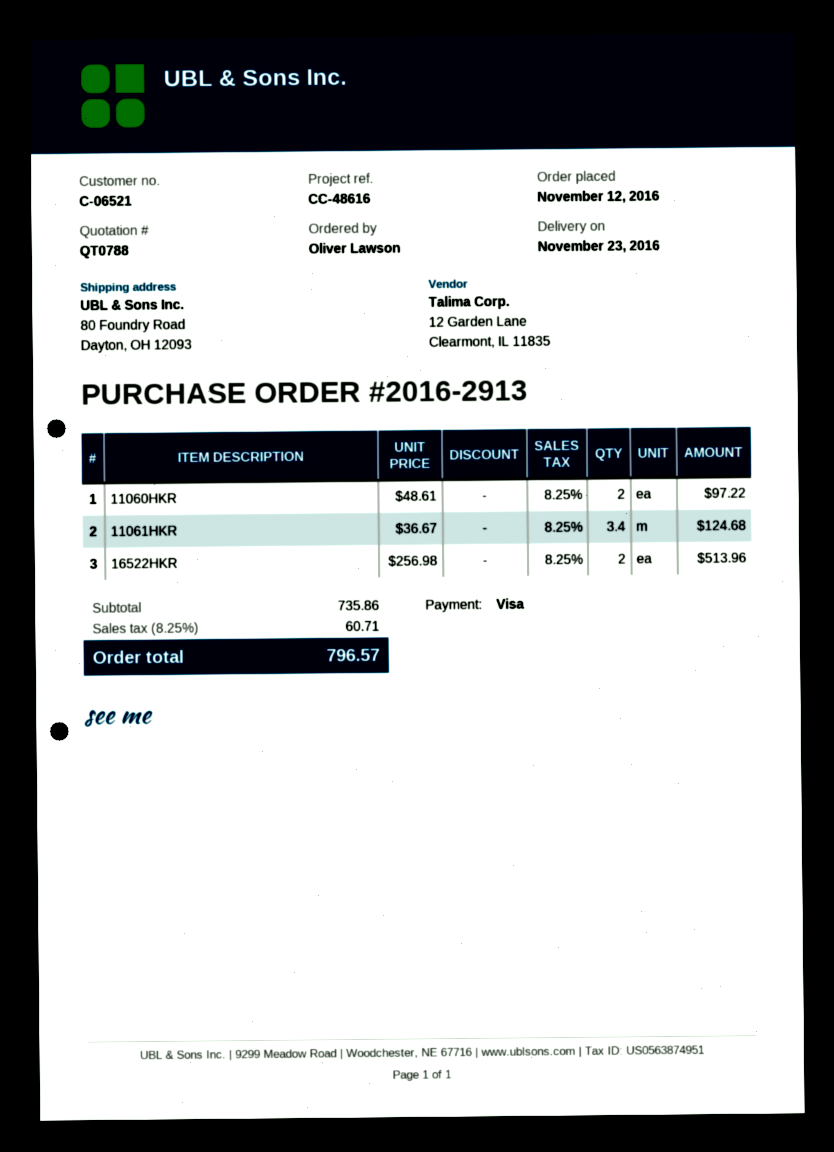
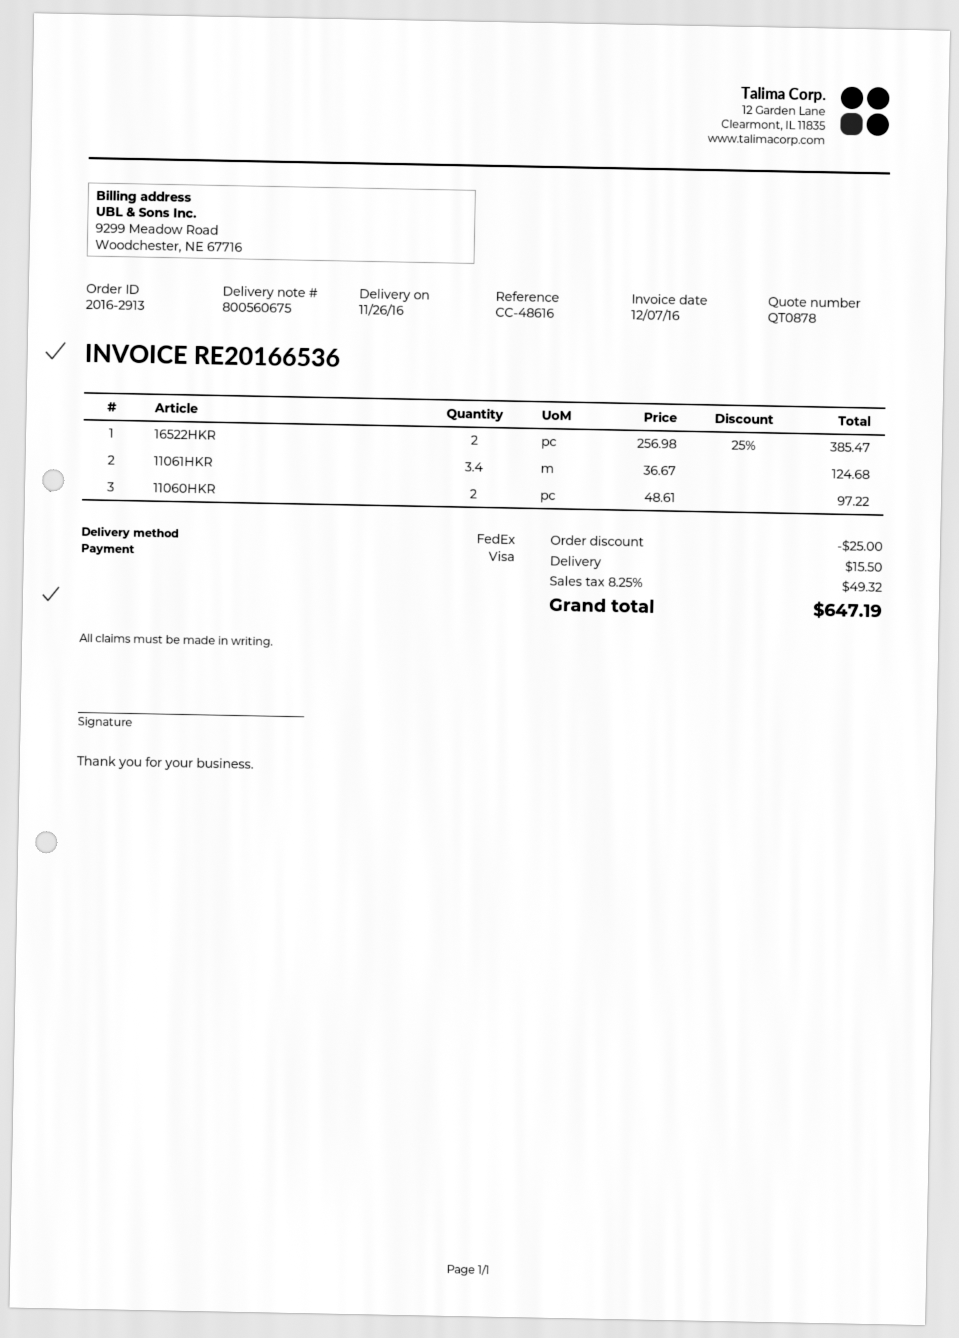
quote number: QT0788 -> QT0878
delivery date: 2016-11-23 -> 2016-11-26
16522HKR: 2 x 256.98 = 513.96 -> 2 x 256.98 - 25% = 385.47
discount: none -> 25.00
shipping: none -> 15.50
tax: 8.25% = 60.71 -> 8.25% = 49.32
total: 796.57 -> 647.19

